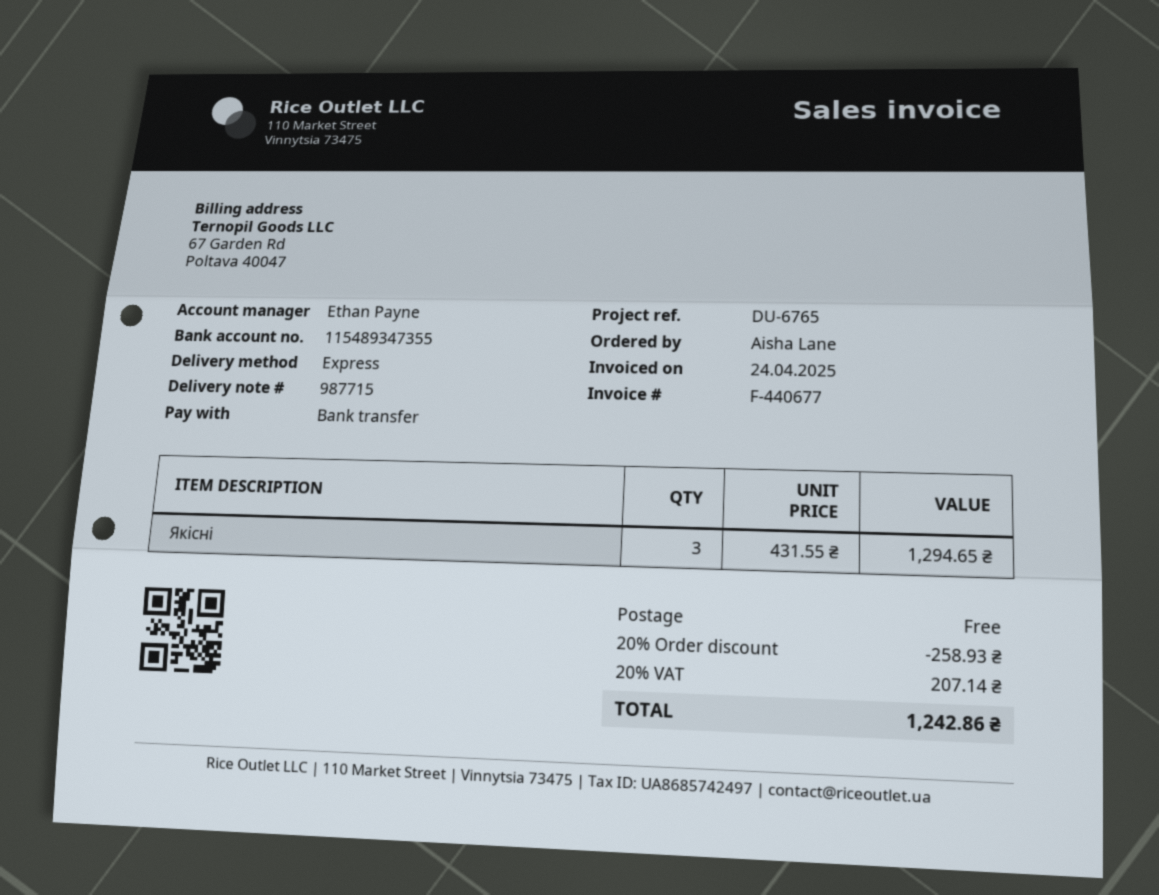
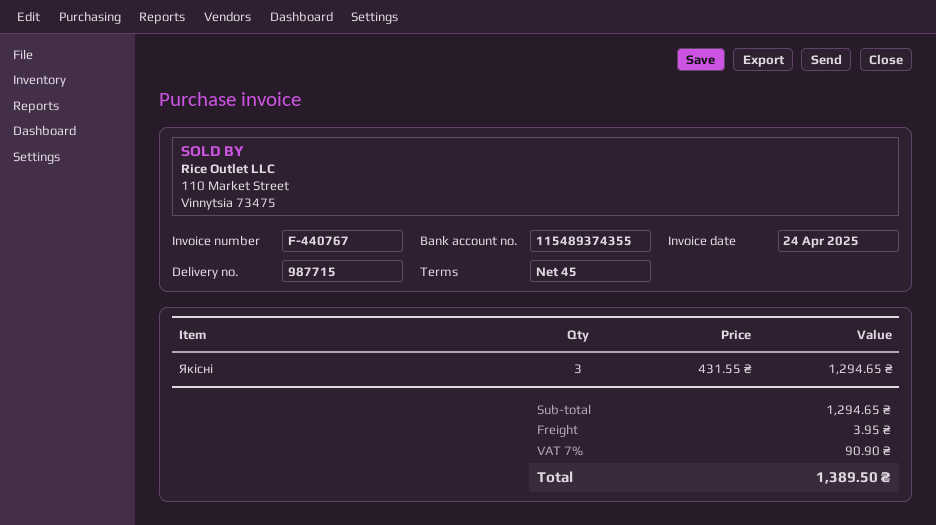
invoice number: F-440677 -> F-440767
bank account: 115489347355 -> 115489374355
discount: 20% = 258.93 -> none
shipping: 0.00 -> 3.95
tax: 20% = 207.14 -> 7% = 90.90
total: 1242.86 -> 1389.50

